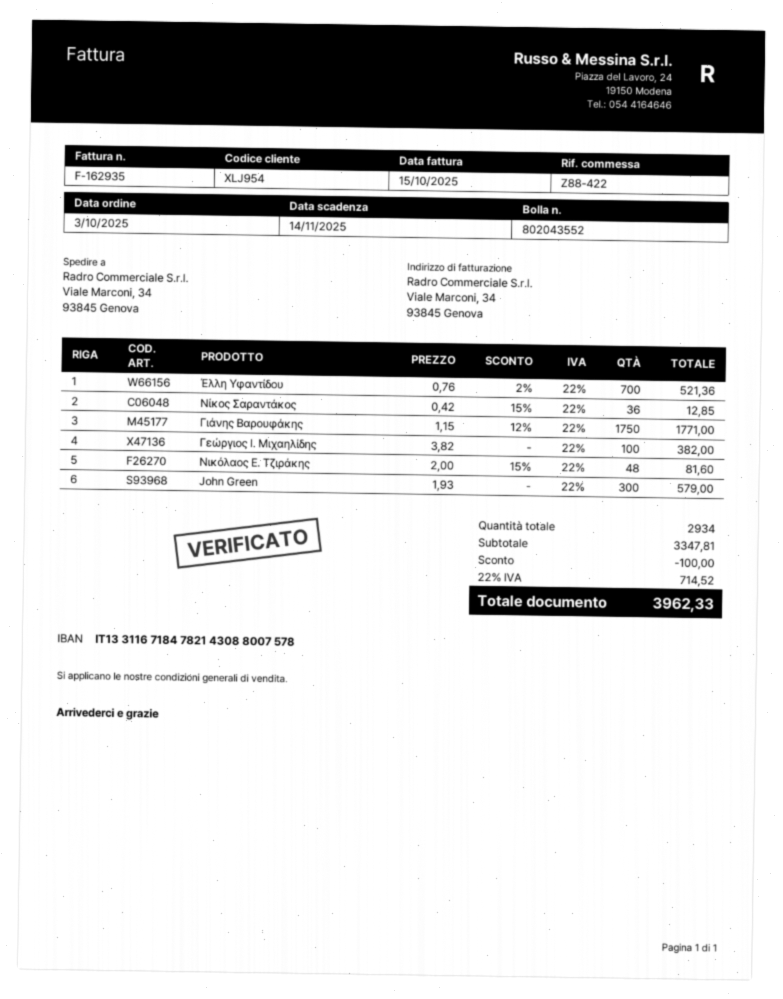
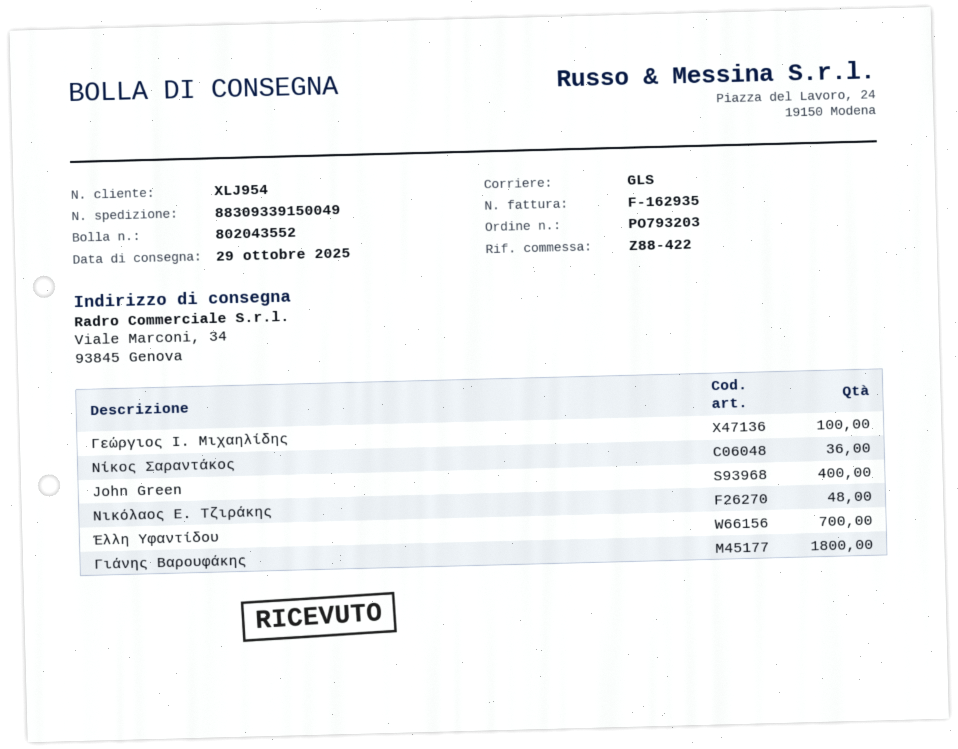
Γιάνης Βαρουφάκης: 1750 -> 1800
John Green: 300 -> 400

